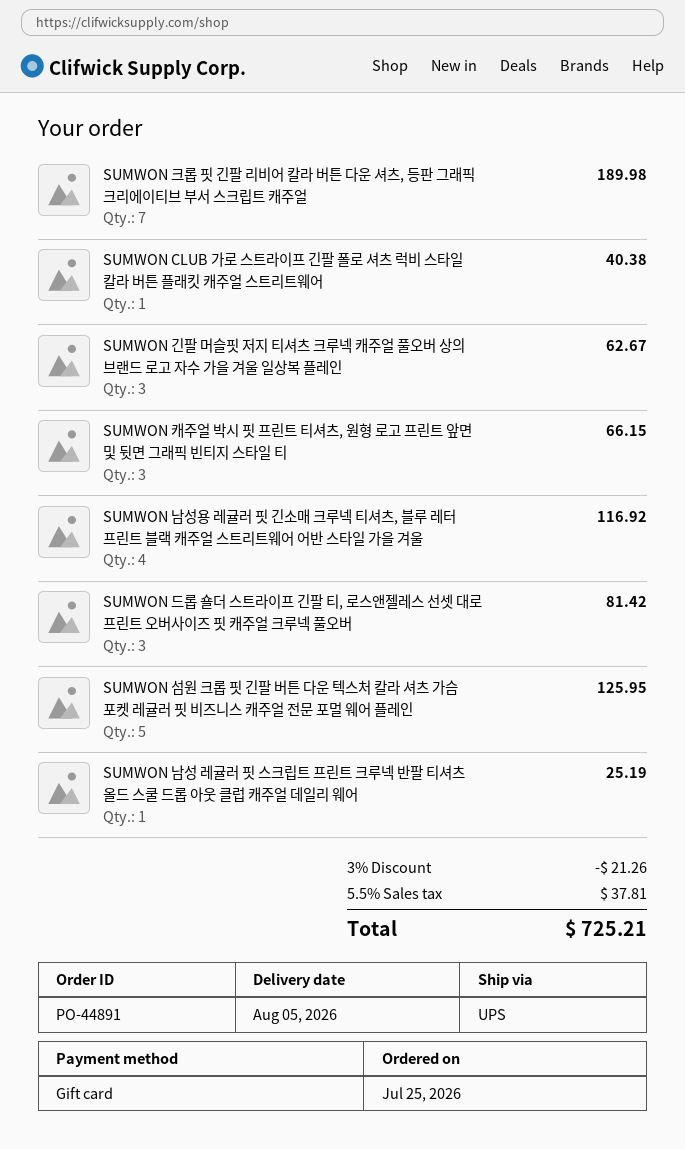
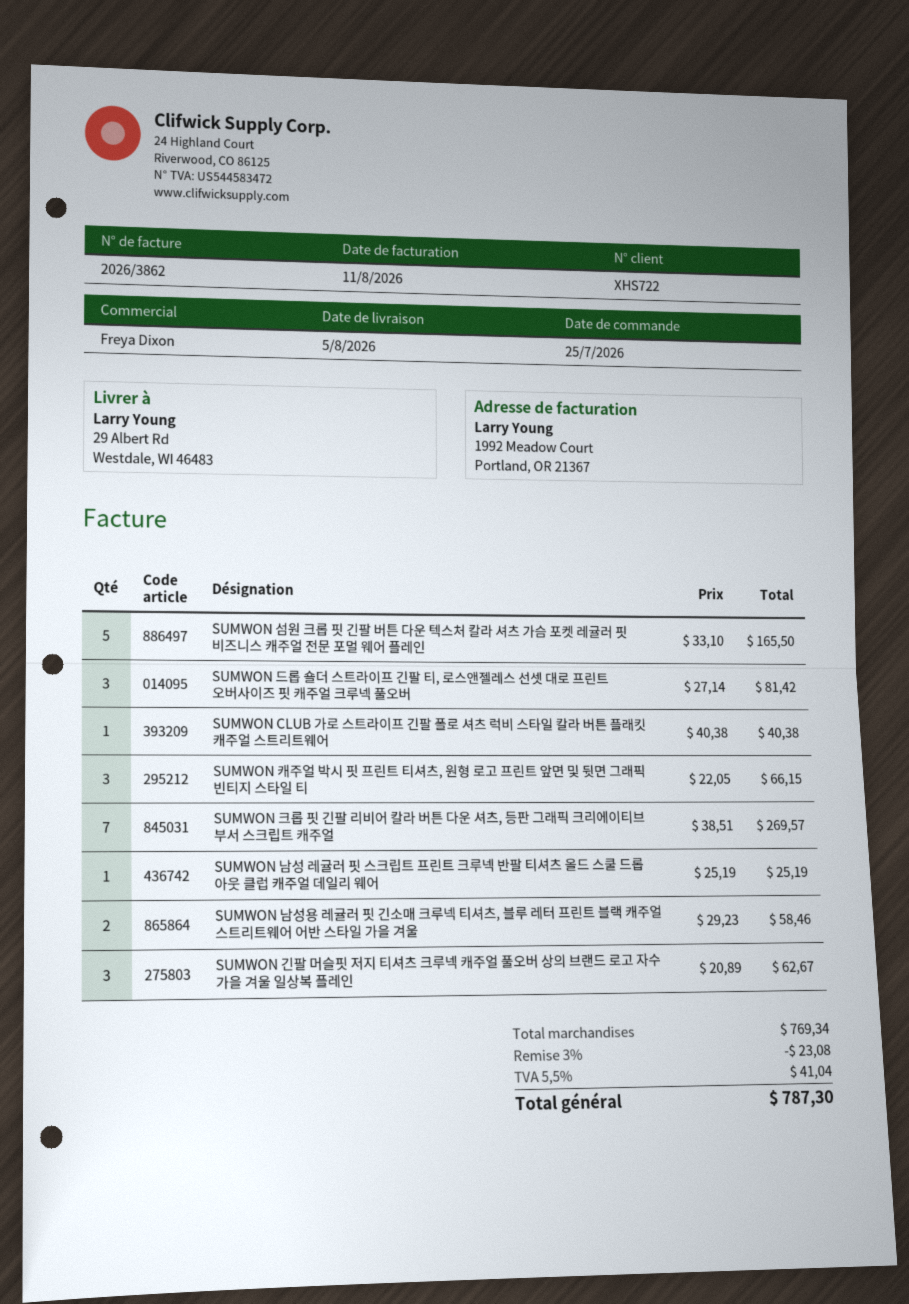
SUMWON 크롭 핏 긴팔 리비어 칼라 버튼 다운 셔츠, 등판 그래픽 크리에이티브 부서 스크립트 캐주얼: 7 for 189.98 -> 7 for 269.57
SUMWON 남성용 레귤러 핏 긴소매 크루넥 티셔츠, 블루 레터 프린트 블랙 캐주얼 스트리트웨어 어반 스타일 가을 겨울: 4 for 116.92 -> 2 for 58.46
SUMWON 섬원 크롭 핏 긴팔 버튼 다운 텍스처 칼라 셔츠 가슴 포켓 레귤러 핏 비즈니스 캐주얼 전문 포멀 웨어 플레인: 5 for 125.95 -> 5 for 165.50
discount: 3% = 21.26 -> 3% = 23.08
tax: 5.5% = 37.81 -> 5.5% = 41.04
total: 725.21 -> 787.30

